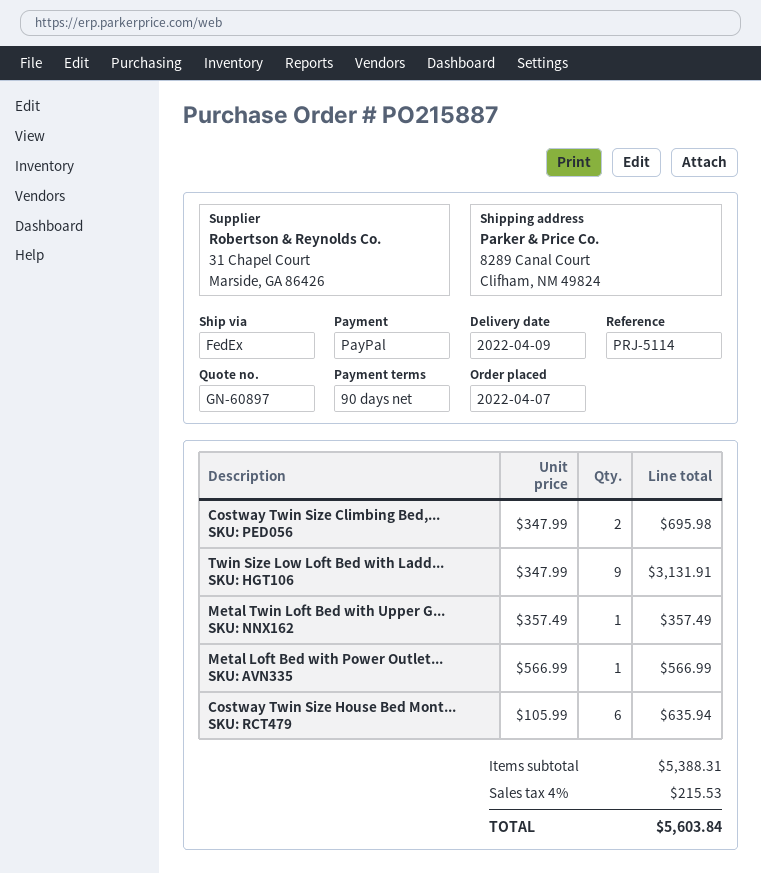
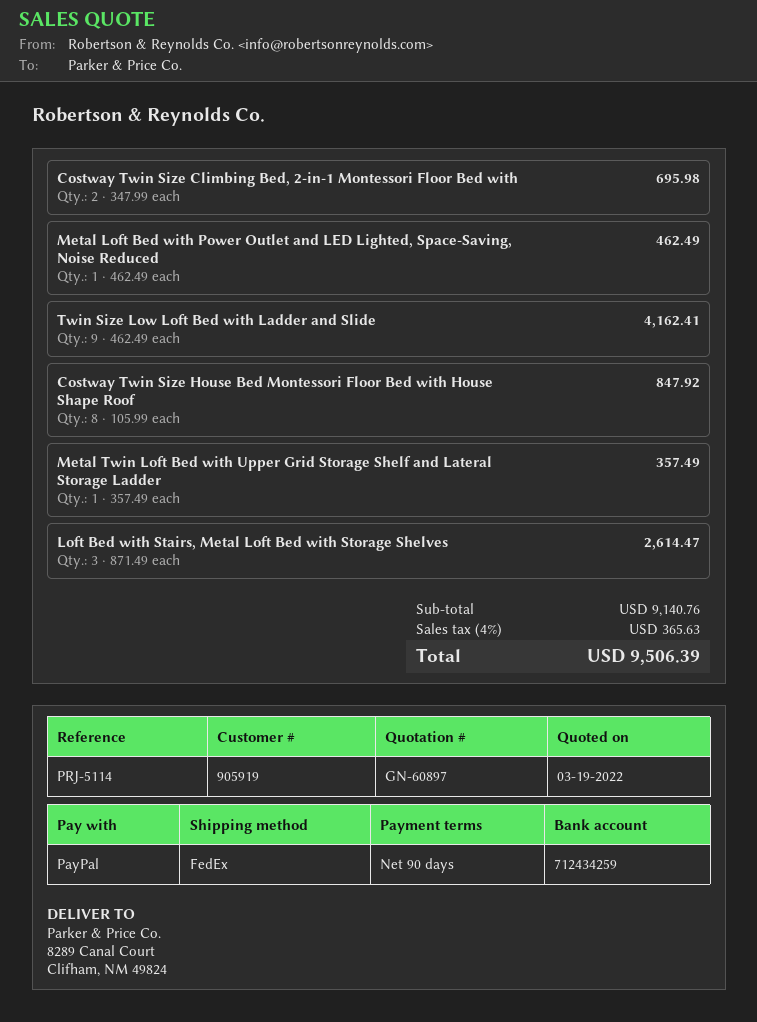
Twin Size Low Loft Bed with Ladd...: 9 x 347.99 = 3131.91 -> 9 x 462.49 = 4162.41
Metal Loft Bed with Power Outlet...: 1 x 566.99 = 566.99 -> 1 x 462.49 = 462.49
Costway Twin Size House Bed Mont...: 6 x 105.99 = 635.94 -> 8 x 105.99 = 847.92
Loft Bed with Stairs, Metal Loft Bed with Storage Shelves: none -> 3 x 871.49 = 2614.47
subtotal: 5388.31 -> 9140.76
tax: 4% = 215.53 -> 4% = 365.63
total: 5603.84 -> 9506.39

